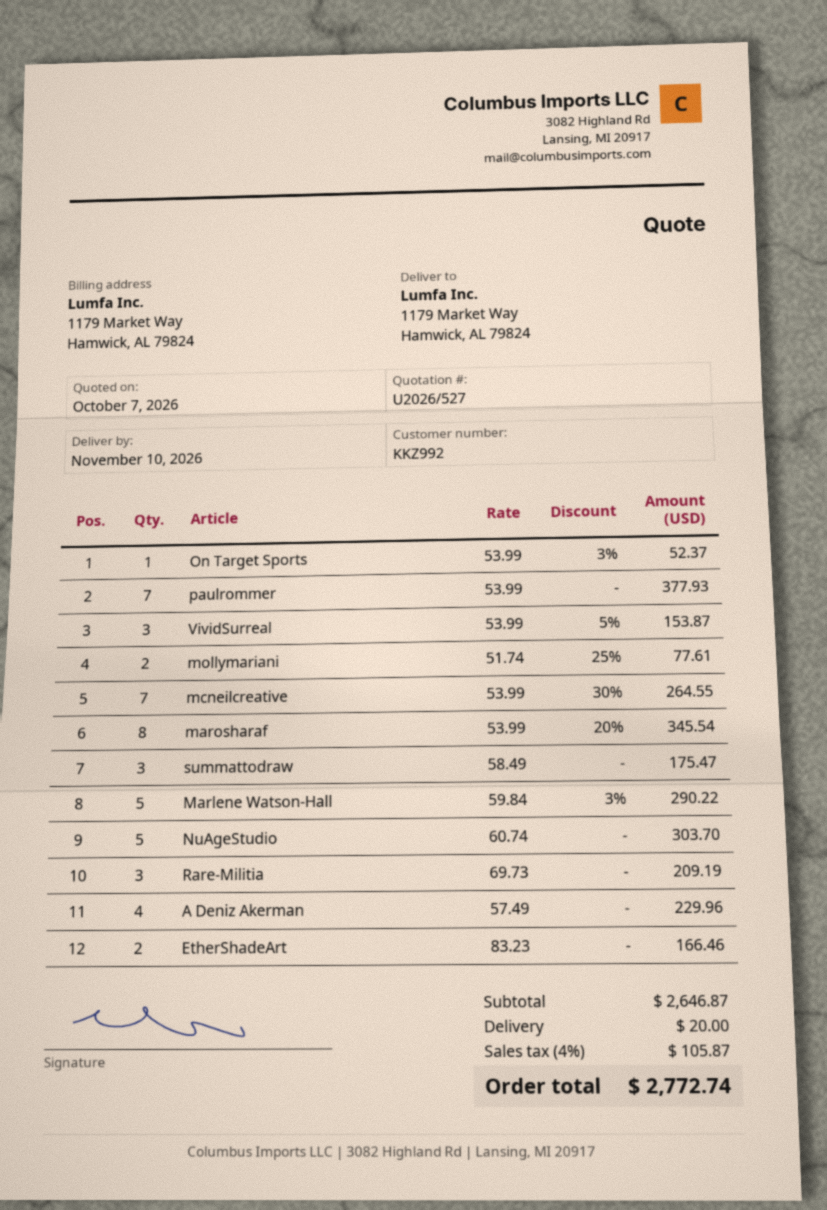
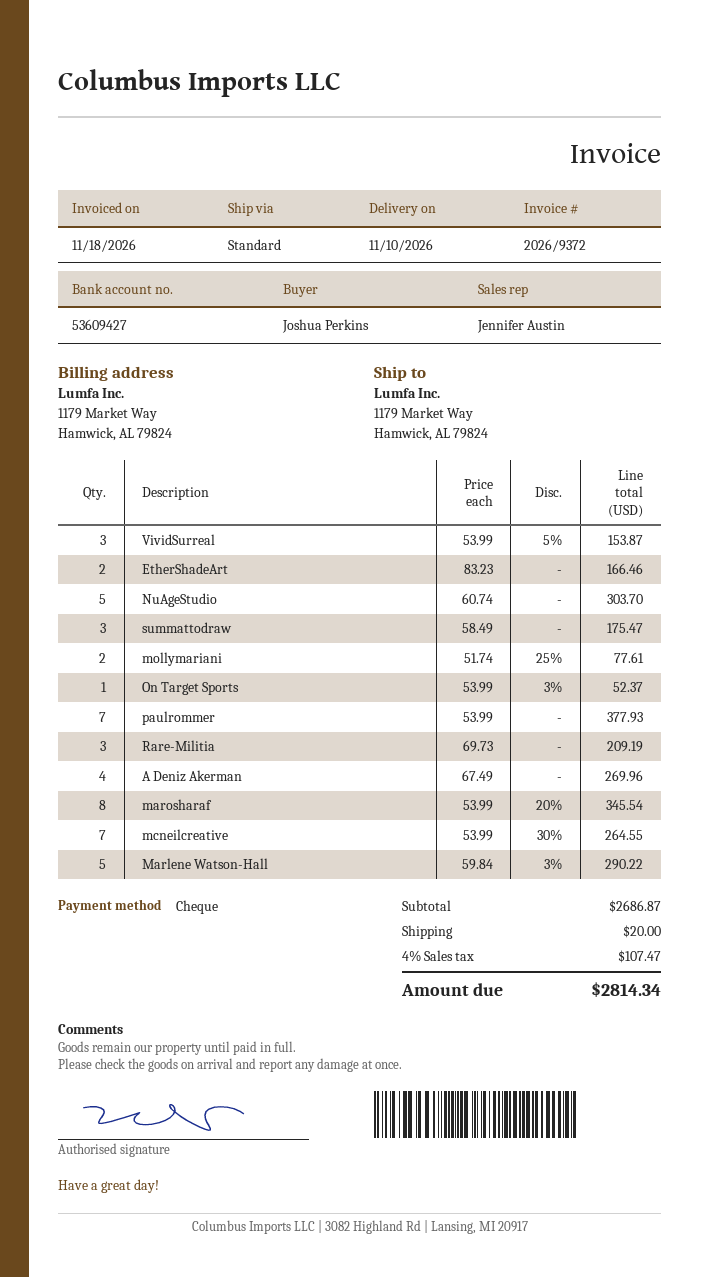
A Deniz Akerman: 4 x 57.49 = 229.96 -> 4 x 67.49 = 269.96
subtotal: 2646.87 -> 2686.87
tax: 4% = 105.87 -> 4% = 107.47
total: 2772.74 -> 2814.34

